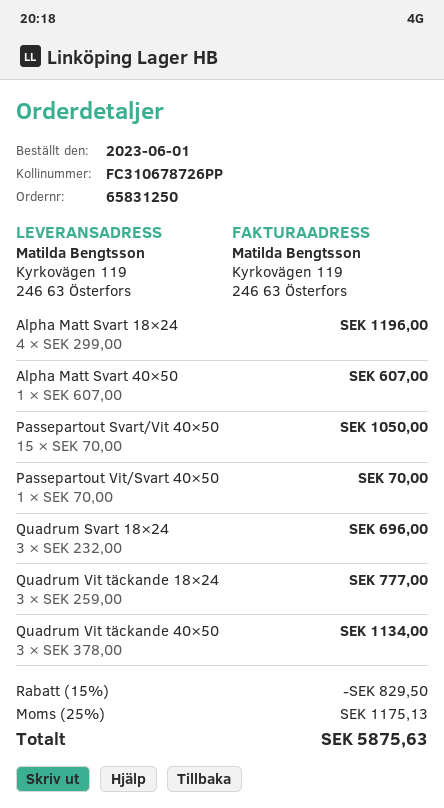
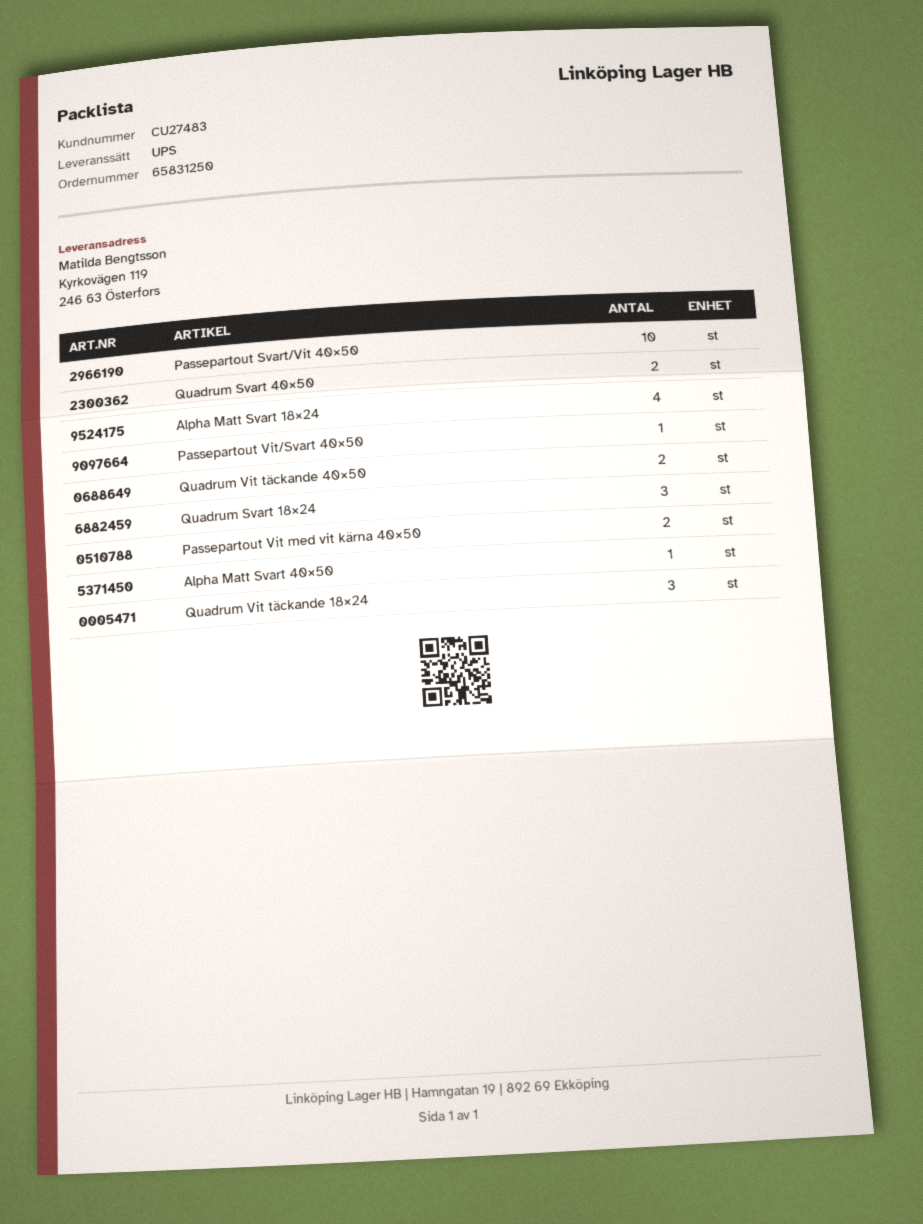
Passepartout Svart/Vit 40×50: 15 -> 10
Quadrum Vit täckande 40×50: 3 -> 2
Quadrum Svart 40×50: none -> 2
Passepartout Vit med vit kärna 40×50: none -> 2

